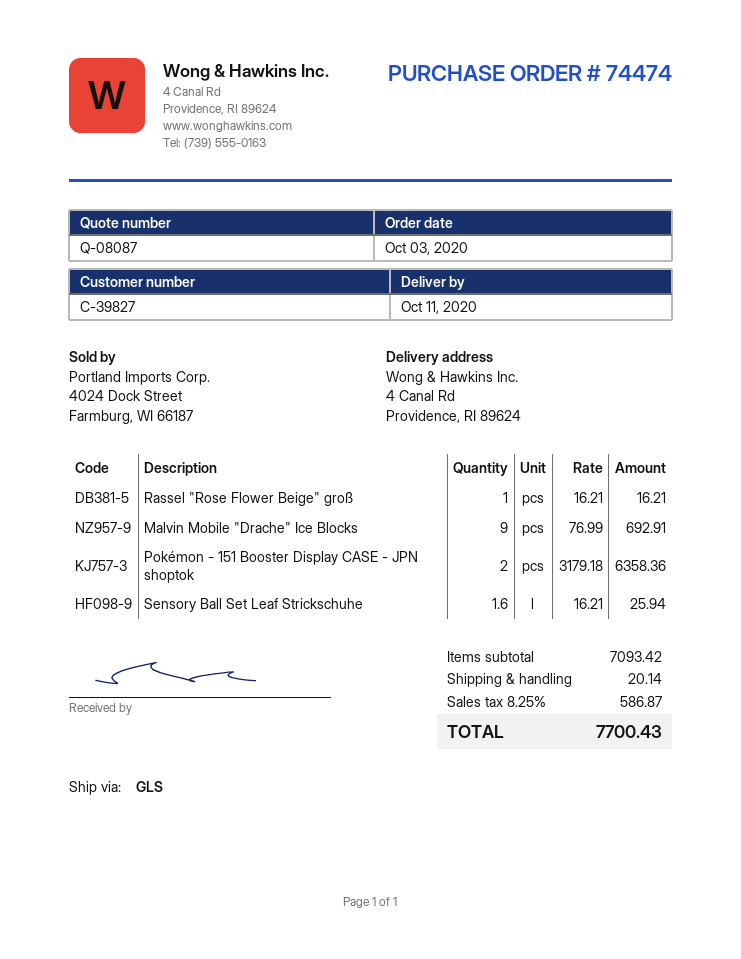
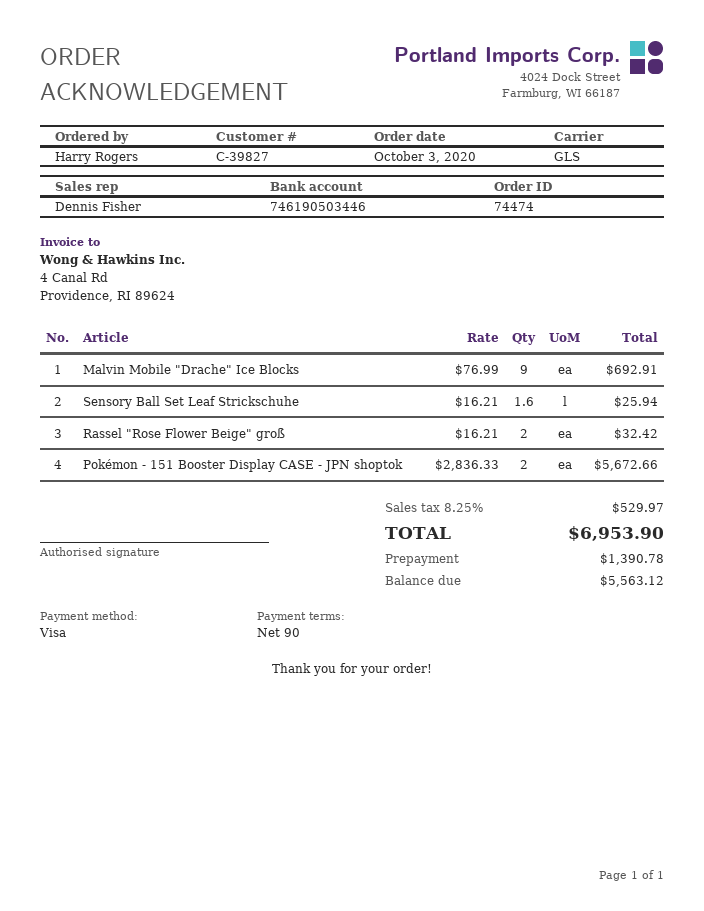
Rassel "Rose Flower Beige" groß: 1 x 16.21 = 16.21 -> 2 x 16.21 = 32.42
Pokémon - 151 Booster Display CASE - JPN shoptok: 2 x 3179.18 = 6358.36 -> 2 x 2836.33 = 5672.66
shipping: 20.14 -> none
tax: 8.25% = 586.87 -> 8.25% = 529.97
total: 7700.43 -> 6953.90

